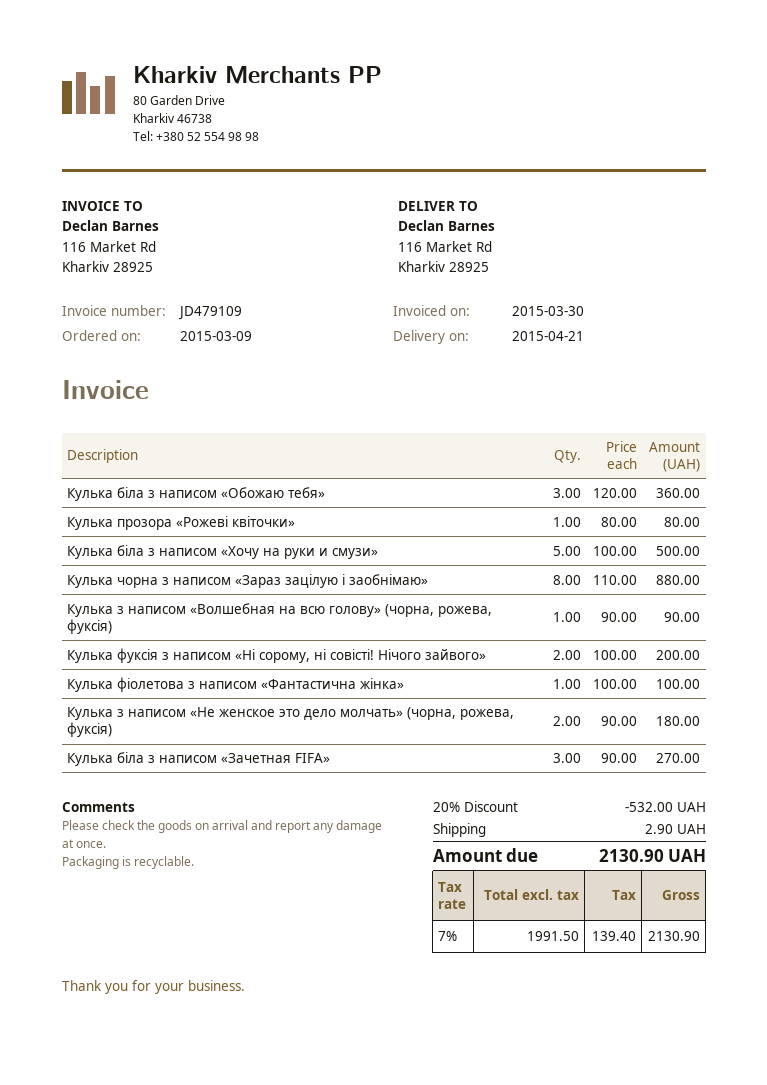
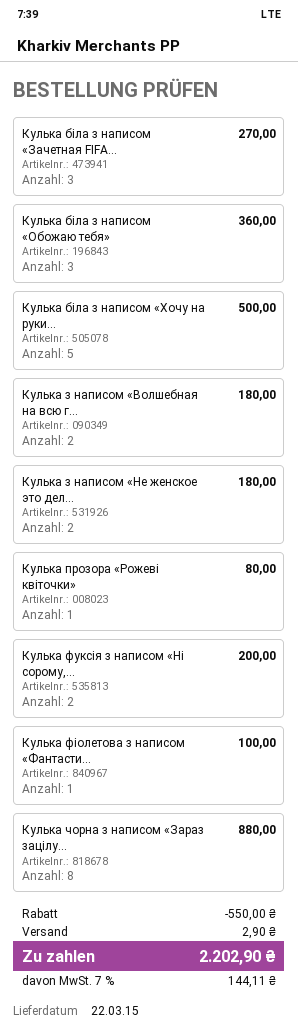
delivery date: 2015-04-21 -> 2015-03-22
Кулька з написом «Волшебная на всю голову» (чорна, рожева, фуксія): 1 for 90.00 -> 2 for 180.00
discount: 532.00 -> 550.00
tax: 7% = 139.40 -> 7% = 144.11
total: 2130.90 -> 2202.90

